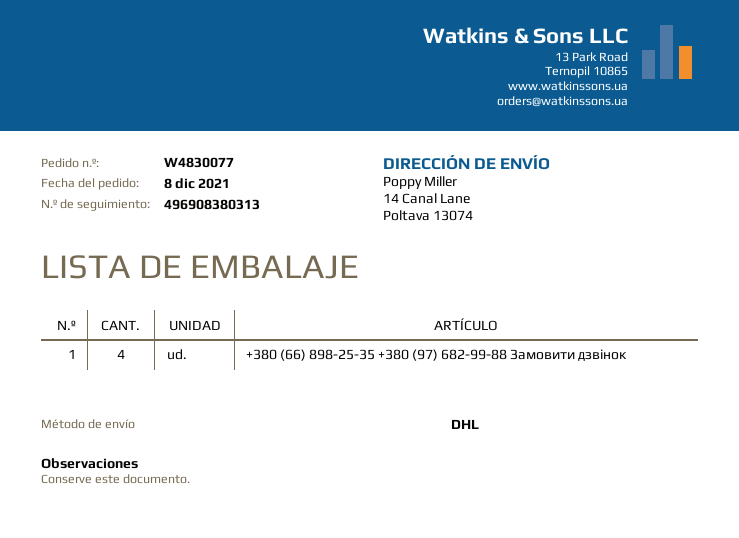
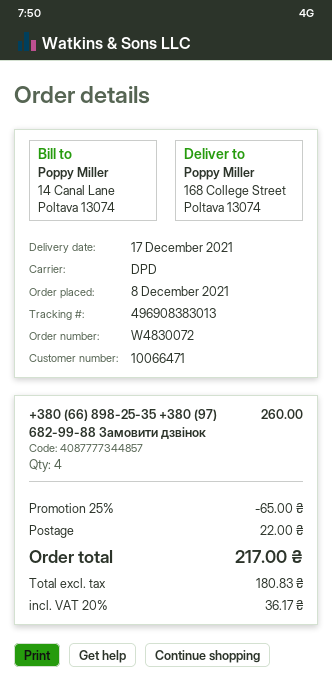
order number: W4830077 -> W4830072
shipping method: DHL -> DPD
tracking number: 496908380313 -> 496908383013
ship to: 14 Canal Lane, Poltava 13074 -> 168 College Street, Poltava 13074

